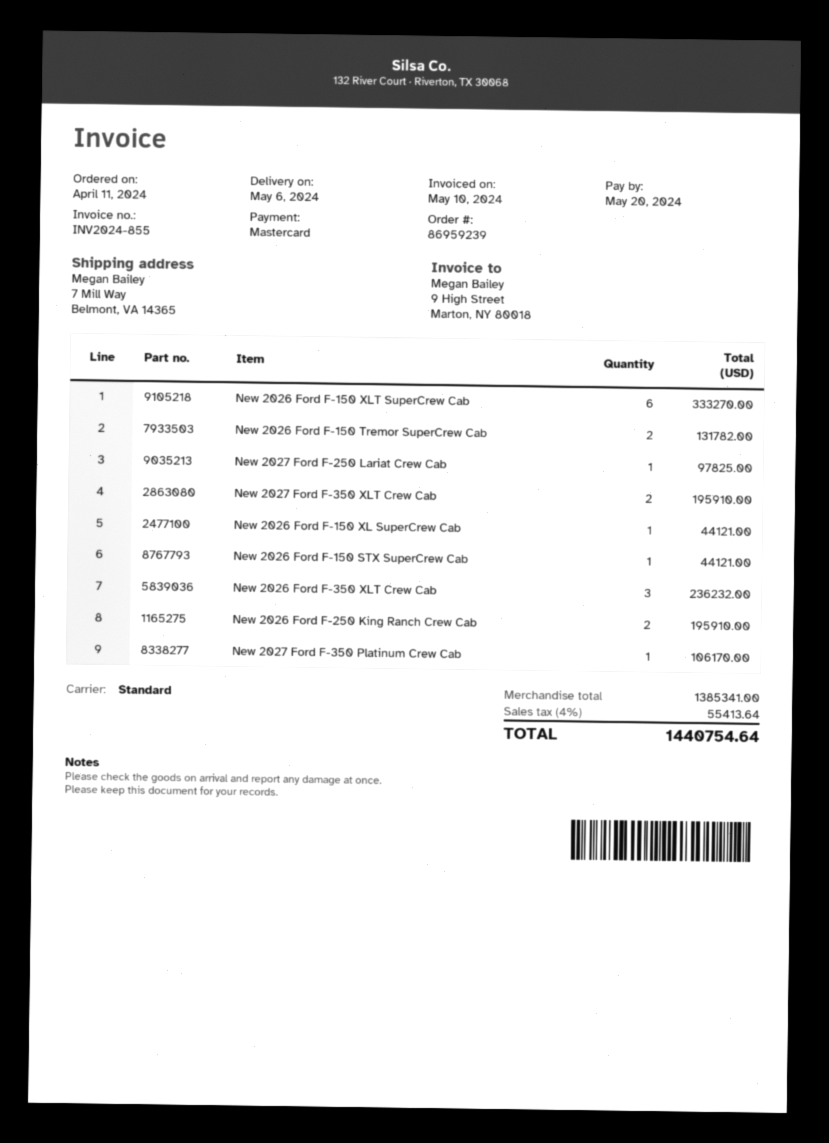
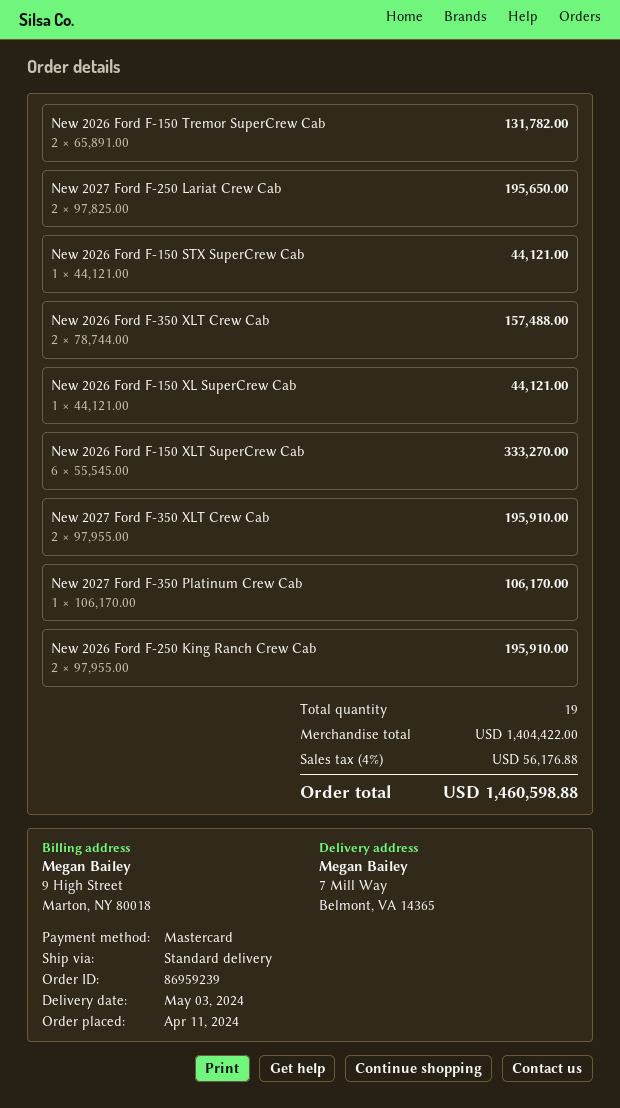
delivery date: 2024-05-06 -> 2024-05-03
New 2027 Ford F-250 Lariat Crew Cab: 1 for 97825.00 -> 2 for 195650.00
New 2026 Ford F-350 XLT Crew Cab: 3 for 236232.00 -> 2 for 157488.00
subtotal: 1385341.00 -> 1404422.00
tax: 4% = 55413.64 -> 4% = 56176.88
total: 1440754.64 -> 1460598.88

